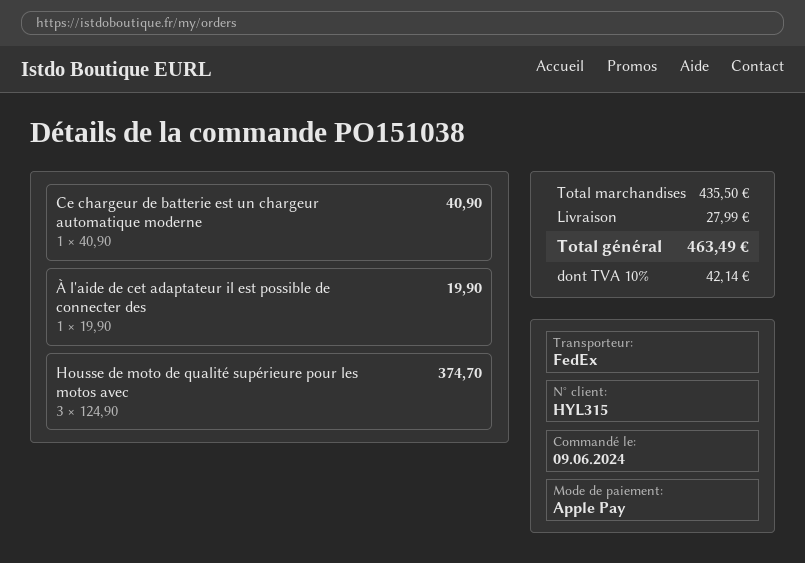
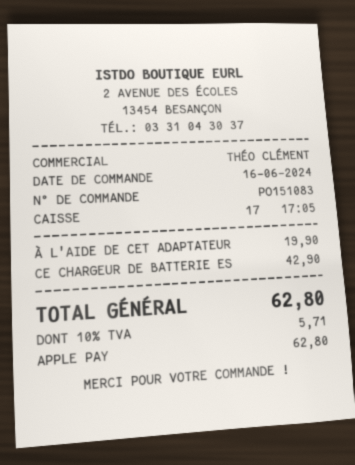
order number: PO151038 -> PO151083
order date: 2024-06-09 -> 2024-06-16
Ce chargeur de batterie est un chargeur automatique moderne: 1 for 40.90 -> 1 for 42.90
Housse de moto de qualité supérieure pour les motos avec: 3 for 374.70 -> none
shipping: 27.99 -> none
tax: 10% = 42.14 -> 10% = 5.71
total: 463.49 -> 62.80

